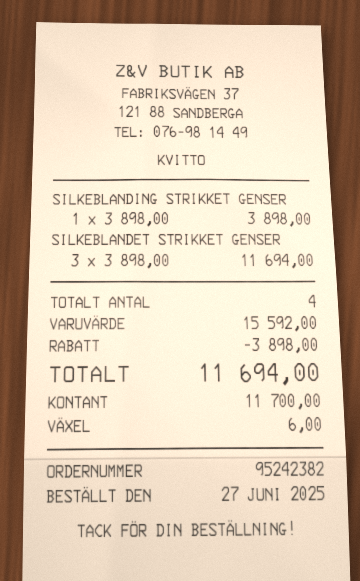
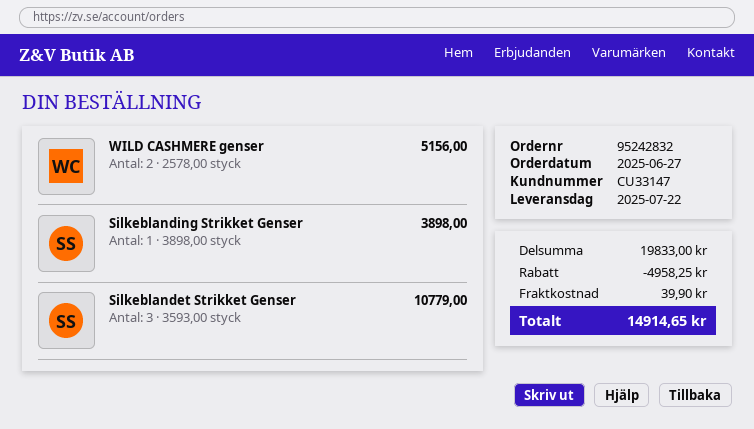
order number: 95242382 -> 95242832
SILKEBLANDET STRIKKET GENSER: 3 x 3898.00 = 11694.00 -> 3 x 3593.00 = 10779.00
WILD CASHMERE genser: none -> 2 x 2578.00 = 5156.00
subtotal: 15592.00 -> 19833.00
discount: 3898.00 -> 4958.25
shipping: none -> 39.90
total: 11694.00 -> 14914.65

